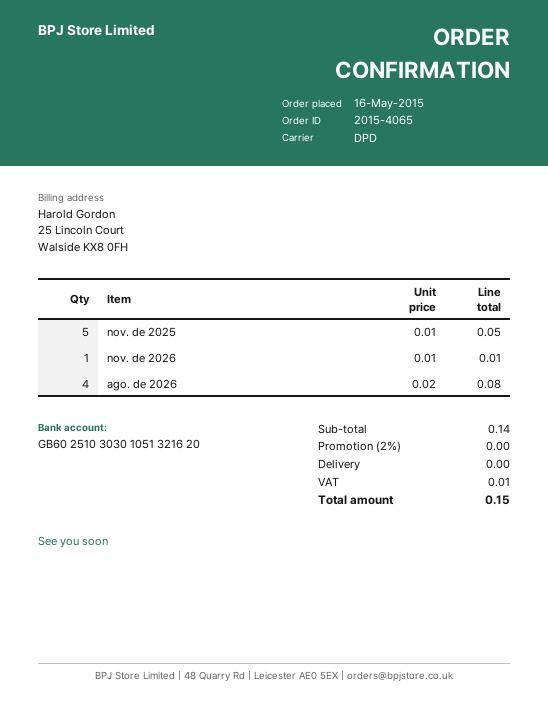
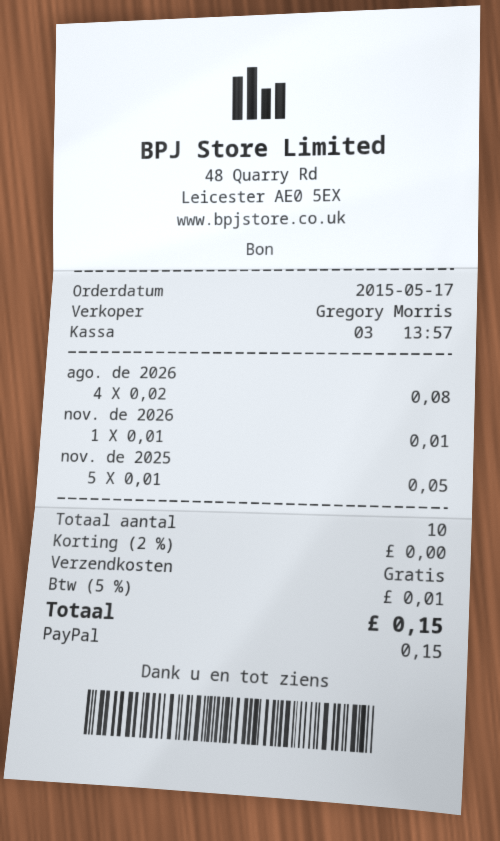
order date: 2015-05-16 -> 2015-05-17

